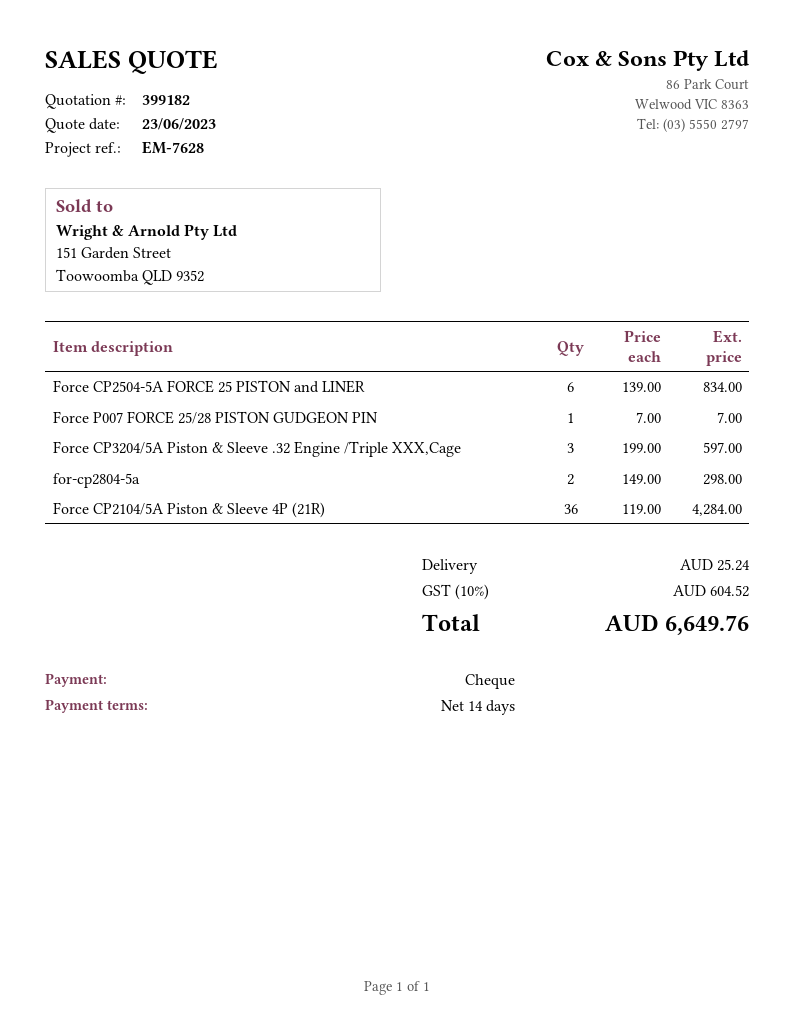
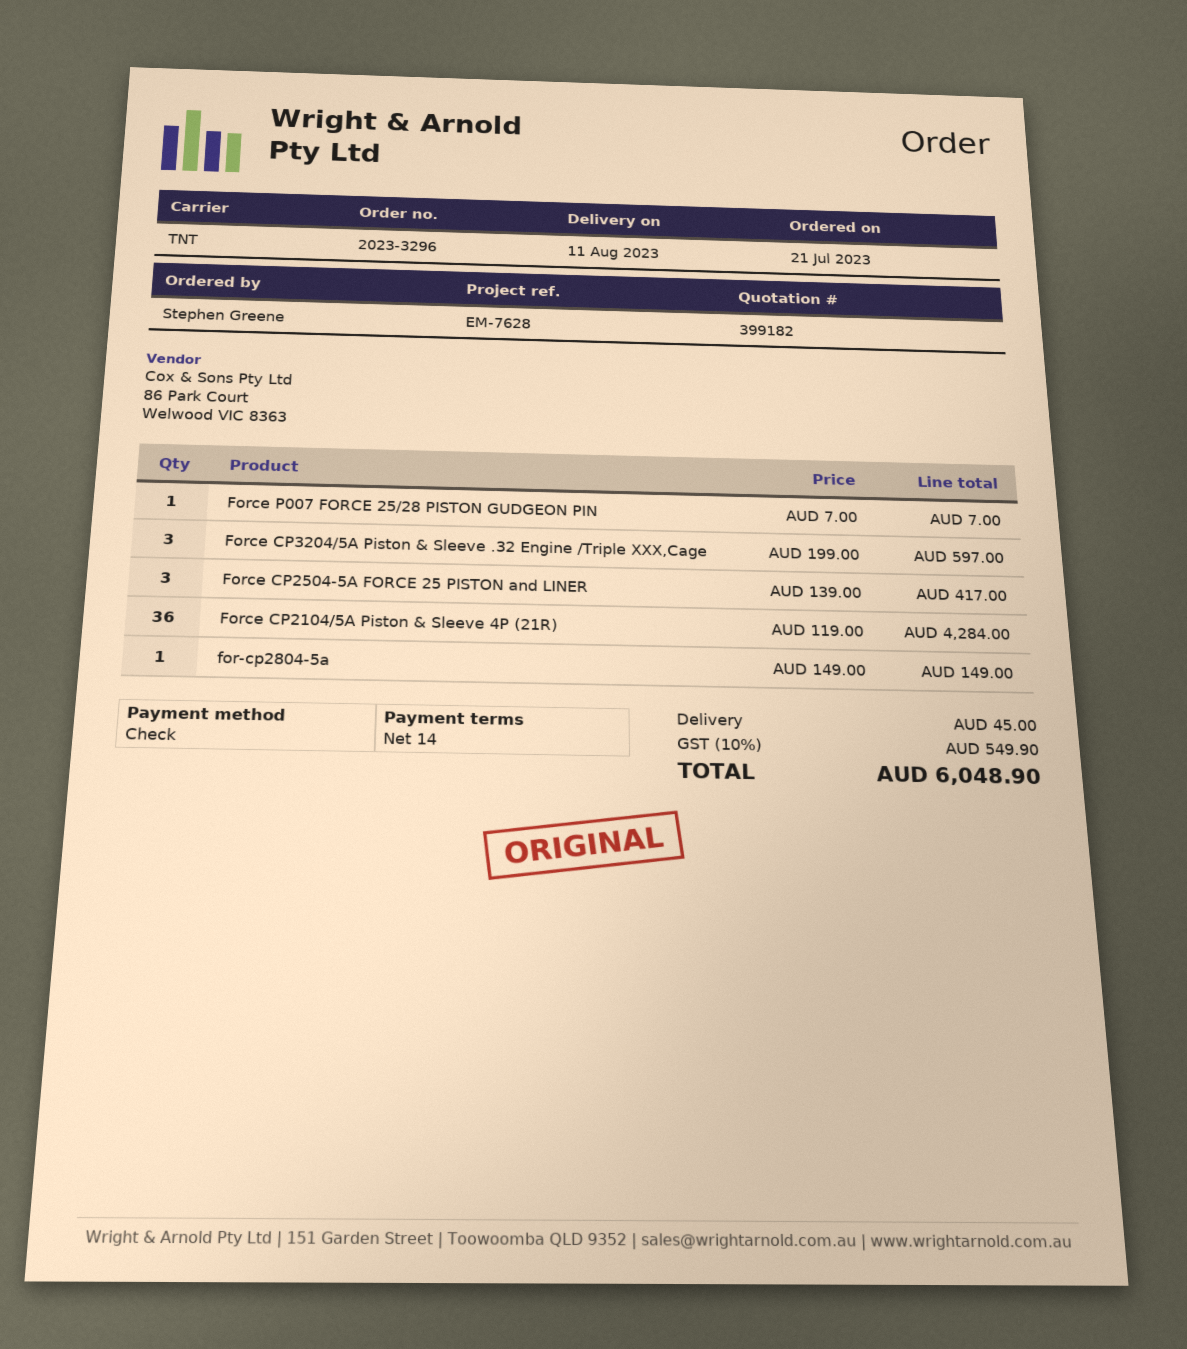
Force CP2504-5A FORCE 25 PISTON and LINER: 6 x 139.00 = 834.00 -> 3 x 139.00 = 417.00
for-cp2804-5a: 2 x 149.00 = 298.00 -> 1 x 149.00 = 149.00
shipping: 25.24 -> 45.00
tax: 10% = 604.52 -> 10% = 549.90
total: 6649.76 -> 6048.90

